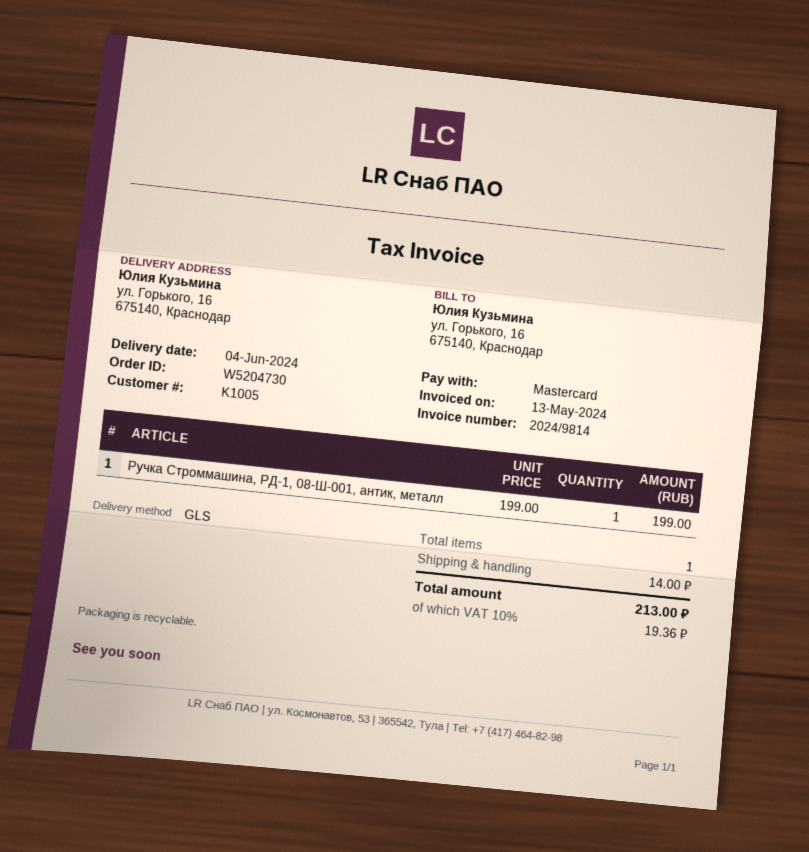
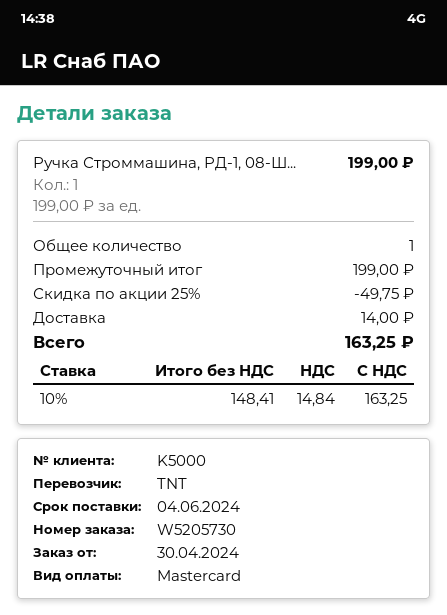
order number: W5204730 -> W5205730
customer number: K1005 -> K5000
shipping method: GLS -> TNT
discount: none -> 25% = 49.75
tax: 10% = 19.36 -> 10% = 14.84
total: 213.00 -> 163.25

